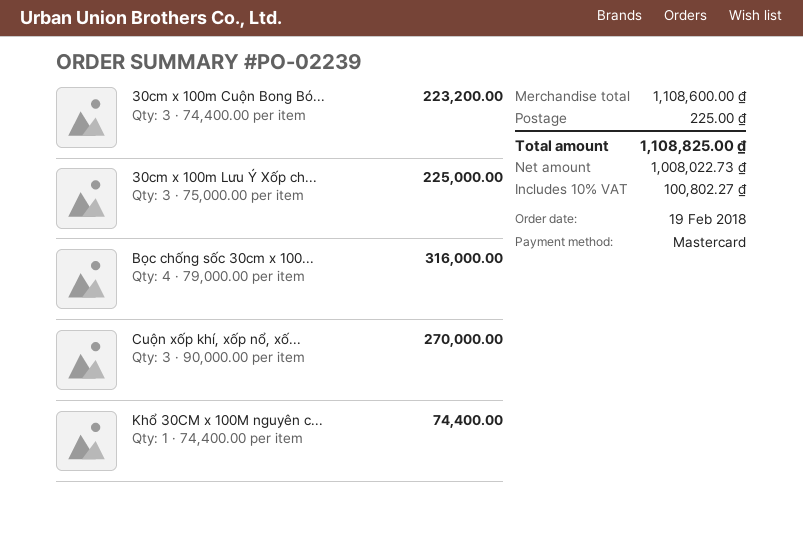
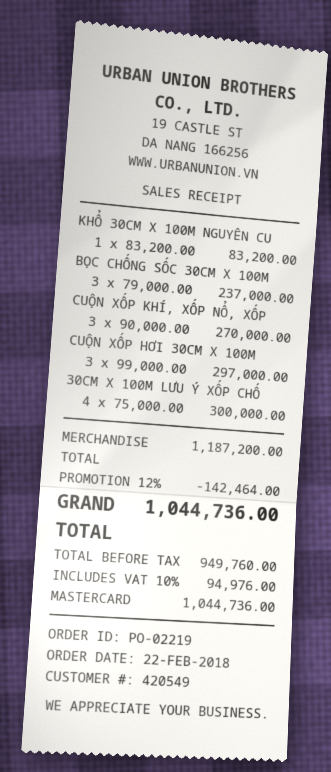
order number: PO-02239 -> PO-02219
order date: 2018-02-19 -> 2018-02-22
30cm x 100m Cuộn Bong Bó...: 3 x 74400.00 = 223200.00 -> none
30cm x 100m Lưu Ý Xốp ch...: 3 x 75000.00 = 225000.00 -> 4 x 75000.00 = 300000.00
Bọc chống sốc 30cm x 100...: 4 x 79000.00 = 316000.00 -> 3 x 79000.00 = 237000.00
Khổ 30CM x 100M nguyên c...: 1 x 74400.00 = 74400.00 -> 1 x 83200.00 = 83200.00
CUỘN XỐP HƠI 30CM X 100M: none -> 3 x 99000.00 = 297000.00
subtotal: 1108600.00 -> 1187200.00
discount: none -> 12% = 142464.00
shipping: 225.00 -> none
net: 1008022.73 -> 949760.00
tax: 10% = 100802.27 -> 10% = 94976.00
total: 1108825.00 -> 1044736.00

